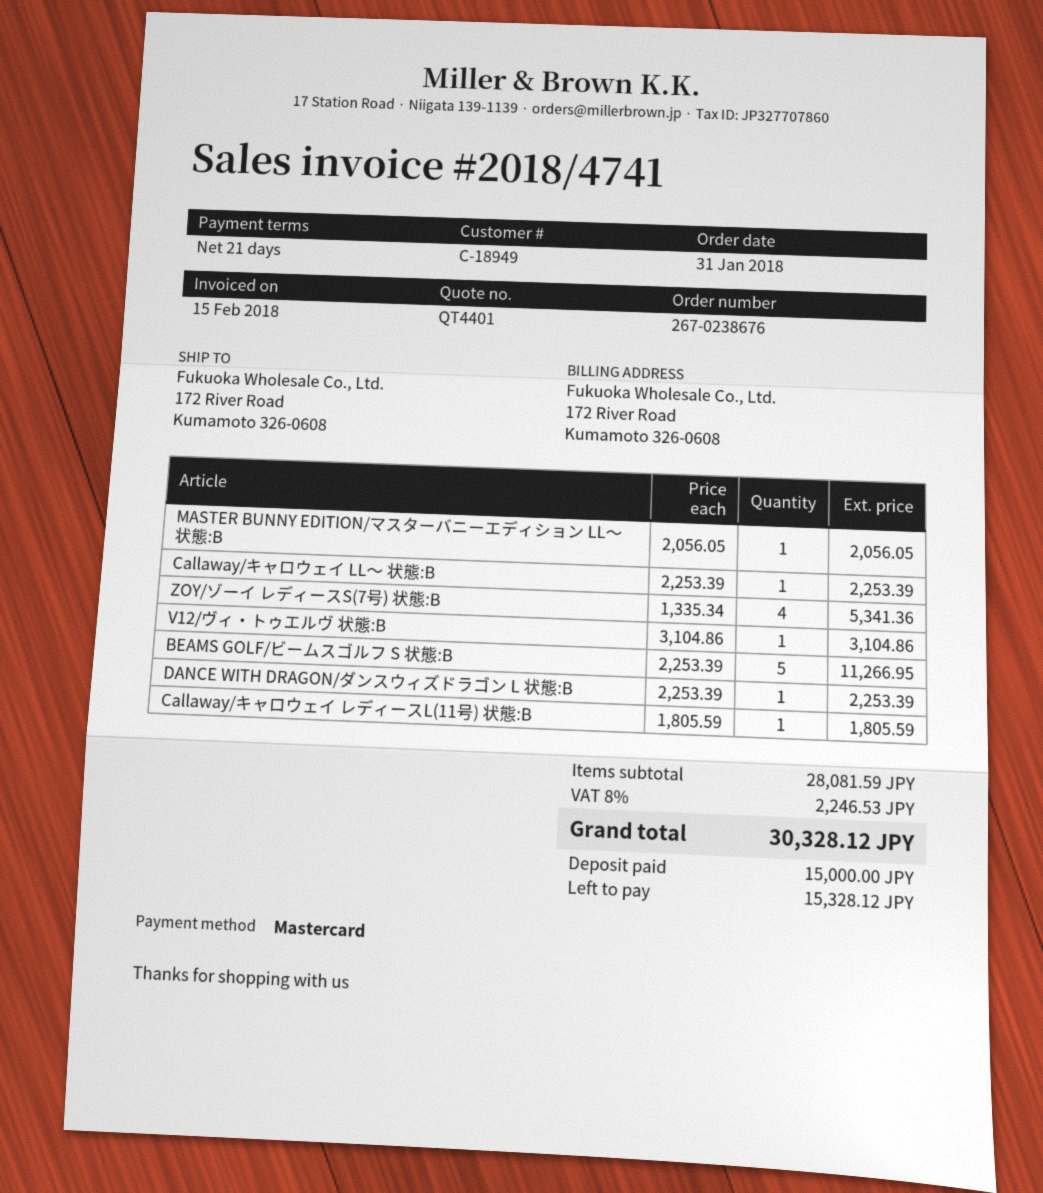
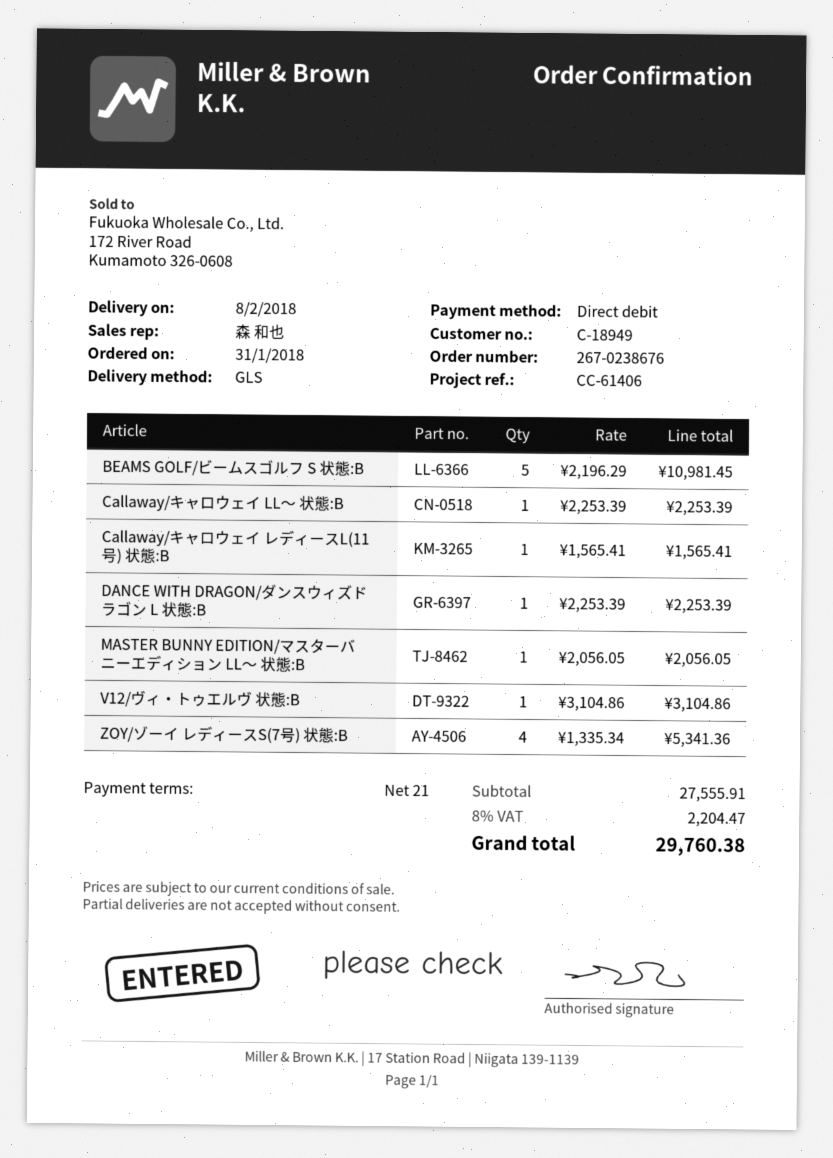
payment method: Mastercard -> direct debit
BEAMS GOLF/ビームスゴルフ S 状態:B: 5 x 2253.39 = 11266.95 -> 5 x 2196.29 = 10981.45
Callaway/キャロウェイ レディースL(11号) 状態:B: 1 x 1805.59 = 1805.59 -> 1 x 1565.41 = 1565.41
subtotal: 28081.59 -> 27555.91
tax: 8% = 2246.53 -> 8% = 2204.47
total: 30328.12 -> 29760.38

